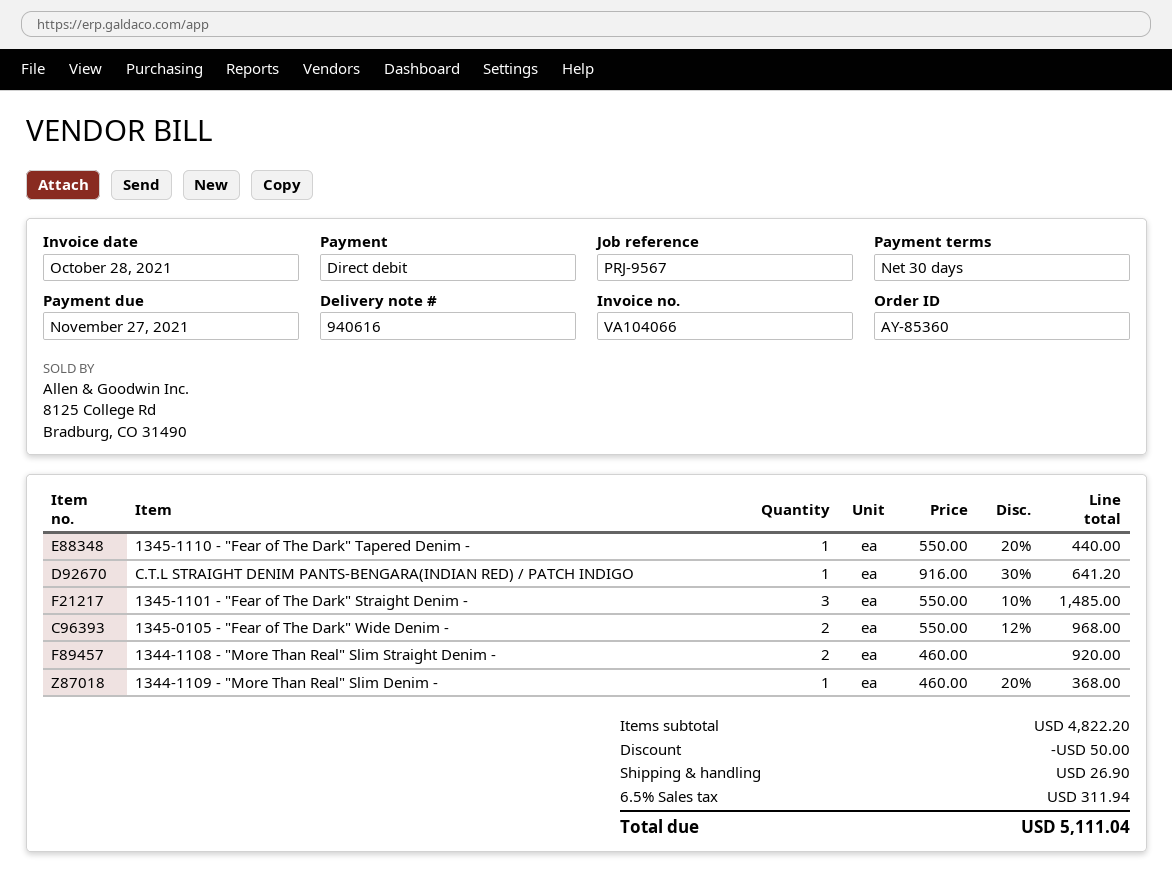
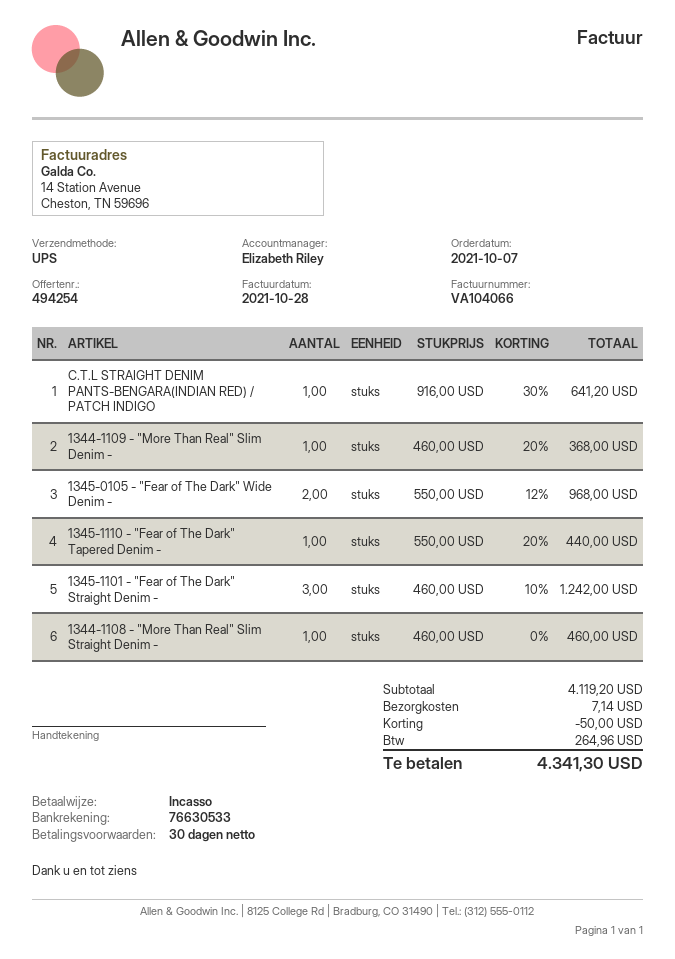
1345-1101 - "Fear of The Dark" Straight Denim -: 3 x 550.00 - 10% = 1485.00 -> 3 x 460.00 - 10% = 1242.00
1344-1108 - "More Than Real" Slim Straight Denim -: 2 x 460.00 = 920.00 -> 1 x 460.00 = 460.00
subtotal: 4822.20 -> 4119.20
shipping: 26.90 -> 7.14
tax: 311.94 -> 264.96
total: 5111.04 -> 4341.30

